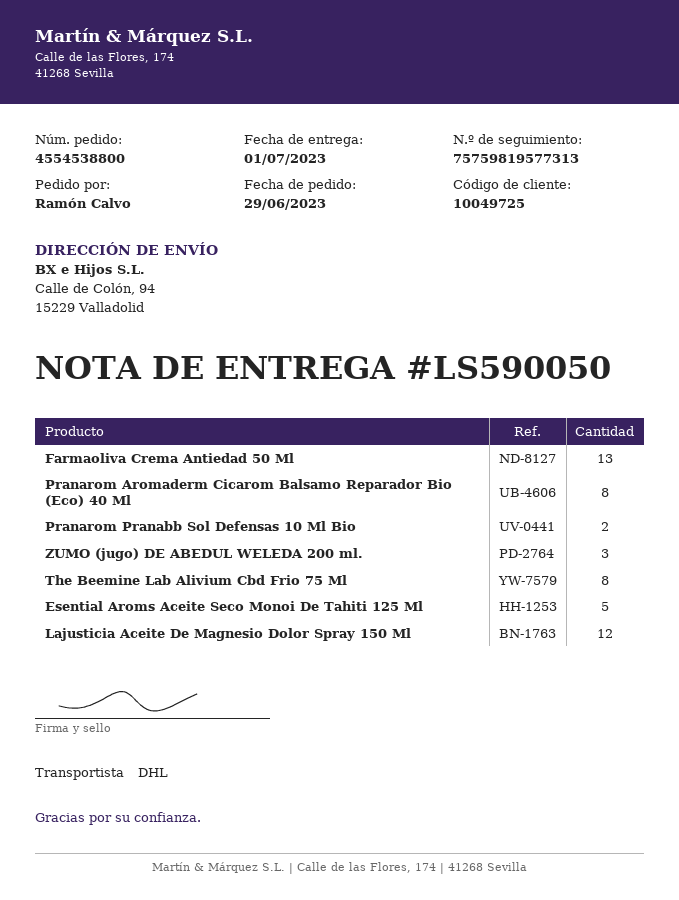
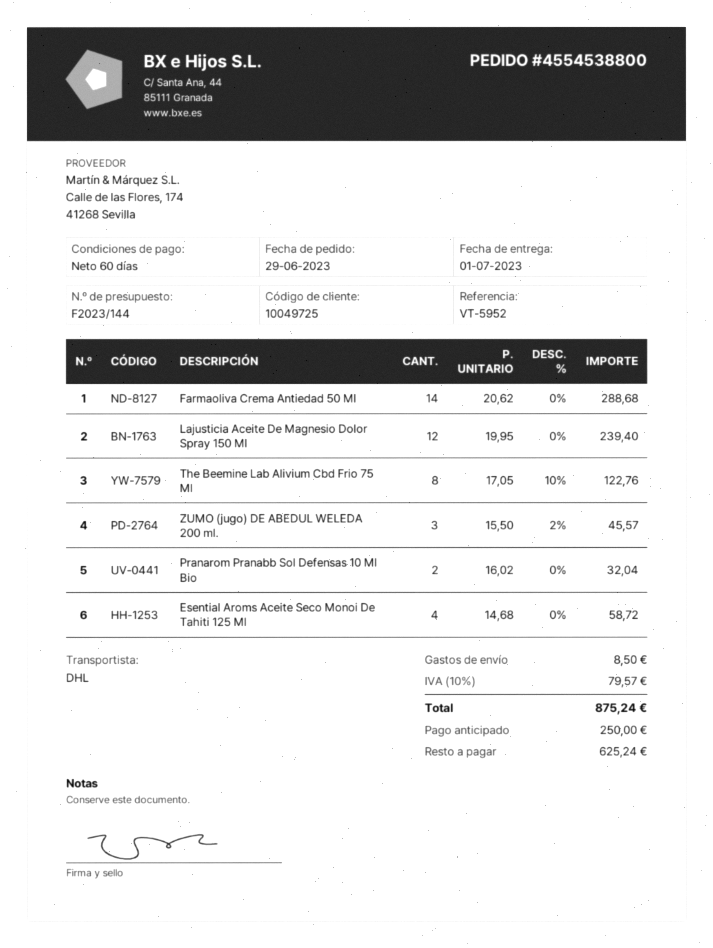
Farmaoliva Crema Antiedad 50 Ml: 13 -> 14
Pranarom Aromaderm Cicarom Balsamo Reparador Bio (Eco) 40 Ml: 8 -> none
Esential Aroms Aceite Seco Monoi De Tahiti 125 Ml: 5 -> 4

